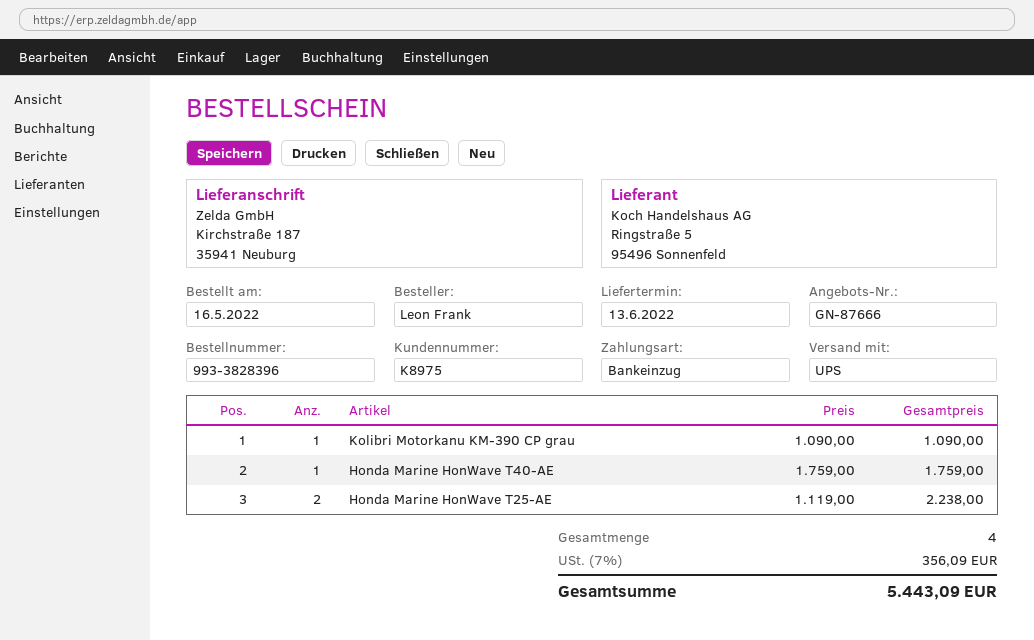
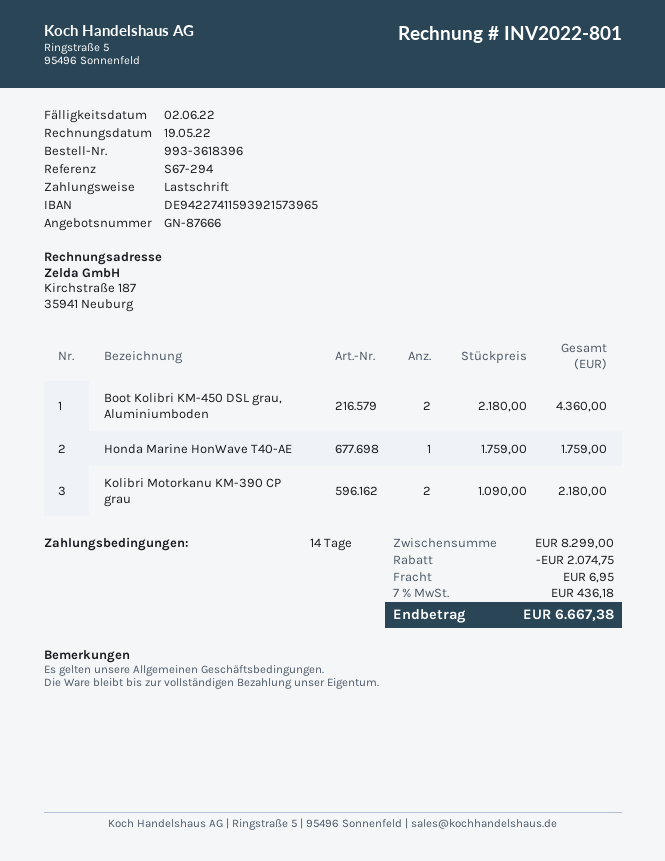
order number: 993-3828396 -> 993-3618396
Kolibri Motorkanu KM-390 CP grau: 1 x 1090.00 = 1090.00 -> 2 x 1090.00 = 2180.00
Honda Marine HonWave T25-AE: 2 x 1119.00 = 2238.00 -> none
Boot Kolibri KM-450 DSL grau, Aluminiumboden: none -> 2 x 2180.00 = 4360.00
discount: none -> 2074.75
shipping: none -> 6.95
tax: 7% = 356.09 -> 7% = 436.18
total: 5443.09 -> 6667.38

